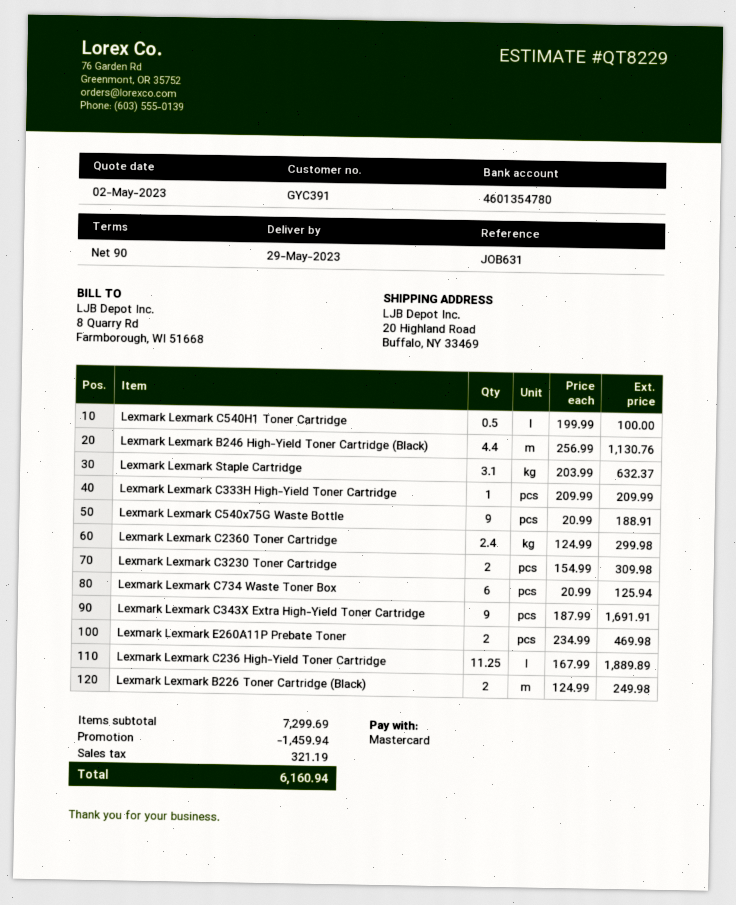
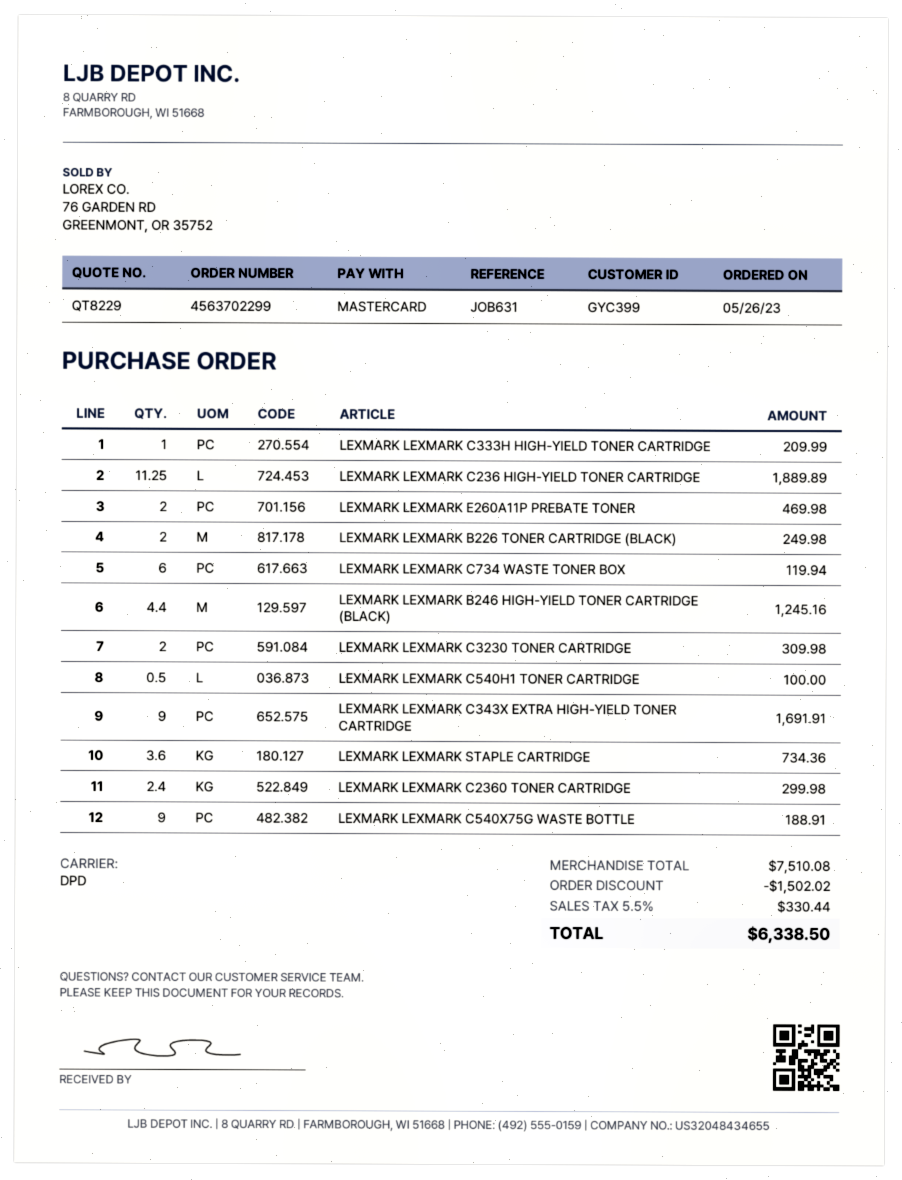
customer number: GYC391 -> GYC399
Lexmark Lexmark B246 High-Yield Toner Cartridge (Black): 4.4 for 1130.76 -> 4.4 for 1245.16
Lexmark Lexmark Staple Cartridge: 3.1 for 632.37 -> 3.6 for 734.36
Lexmark Lexmark C734 Waste Toner Box: 6 for 125.94 -> 6 for 119.94
subtotal: 7299.69 -> 7510.08
discount: 1459.94 -> 1502.02
tax: 321.19 -> 330.44
total: 6160.94 -> 6338.50

